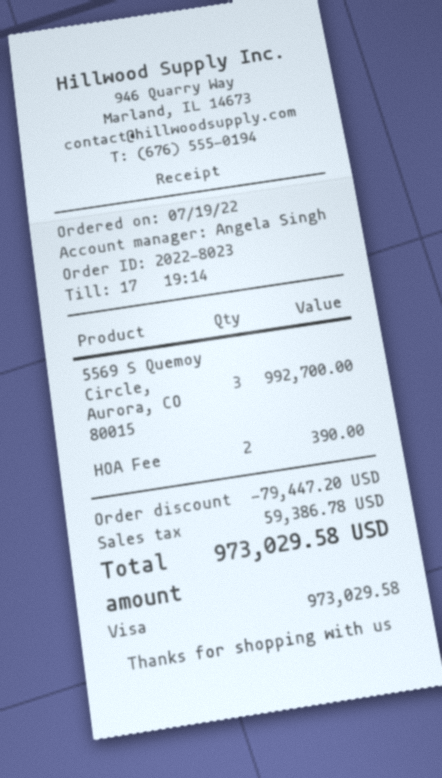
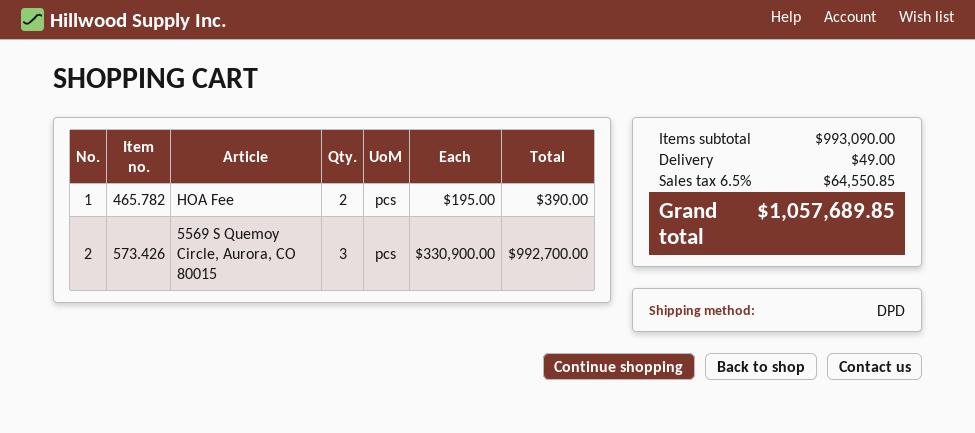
discount: 79447.20 -> none
shipping: none -> 49.00
tax: 59386.78 -> 64550.85
total: 973029.58 -> 1057689.85

